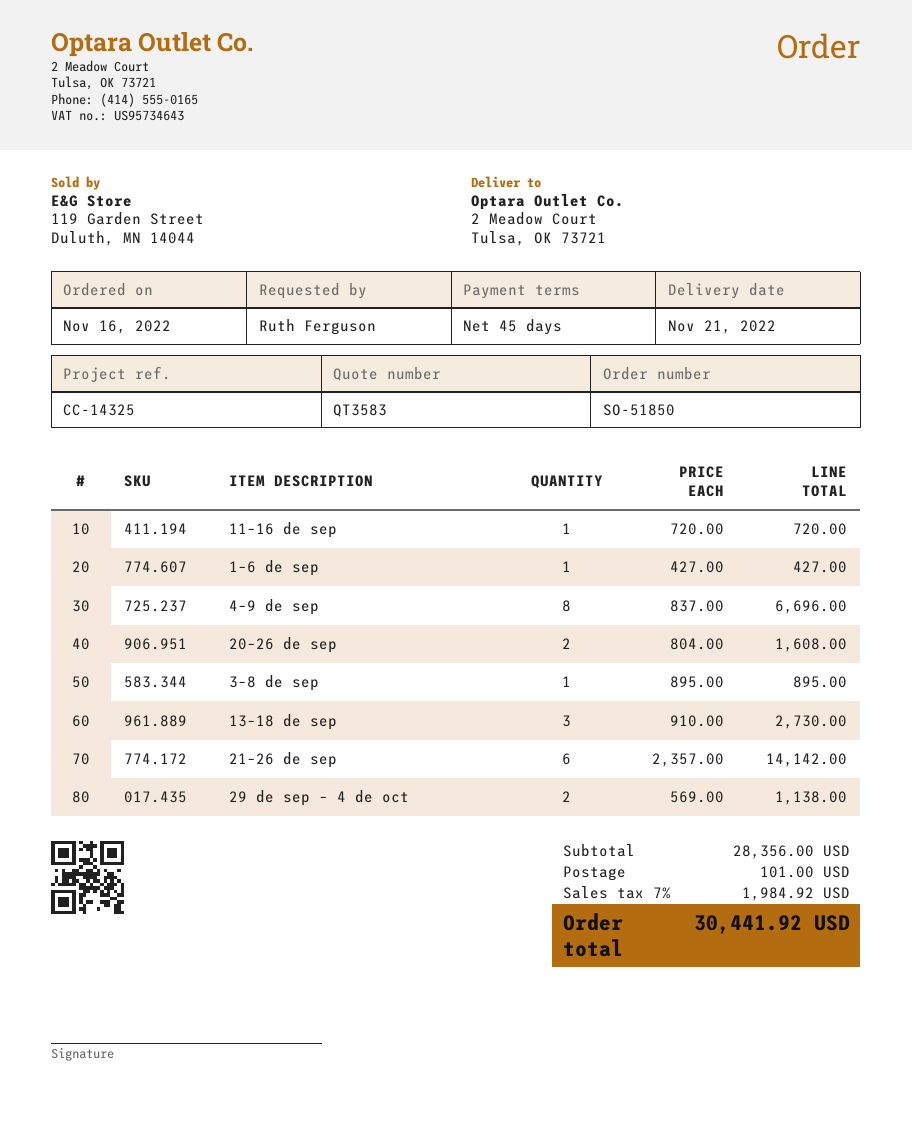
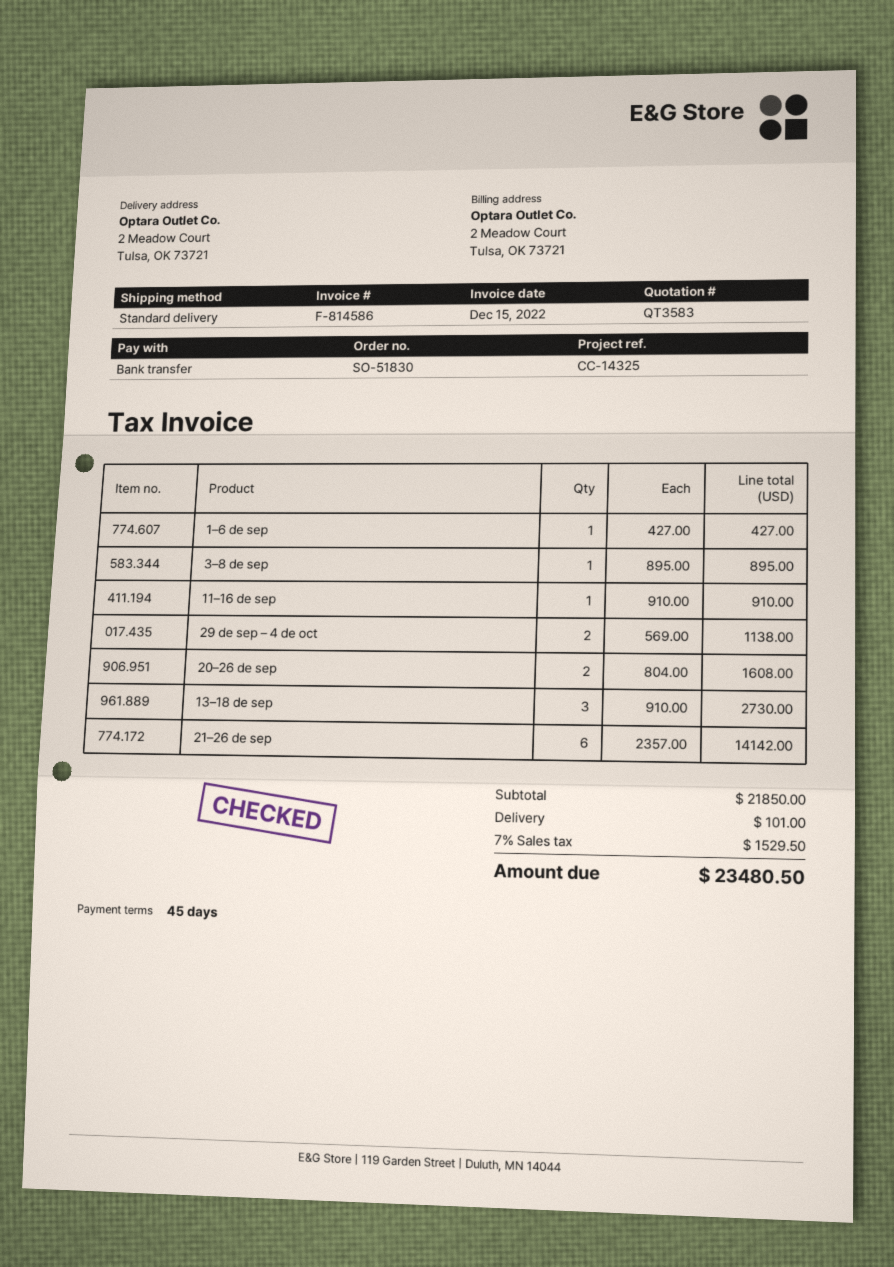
order number: SO-51850 -> SO-51830
11–16 de sep: 1 x 720.00 = 720.00 -> 1 x 910.00 = 910.00
4–9 de sep: 8 x 837.00 = 6696.00 -> none
subtotal: 28356.00 -> 21850.00
tax: 7% = 1984.92 -> 7% = 1529.50
total: 30441.92 -> 23480.50

